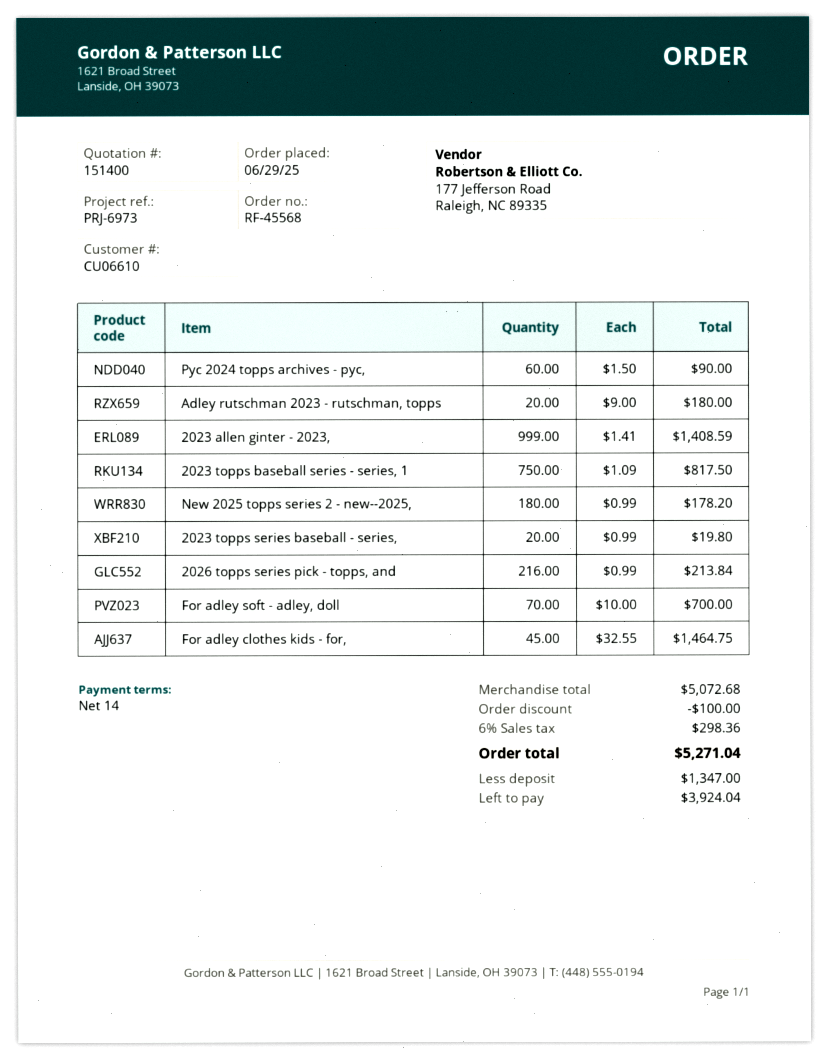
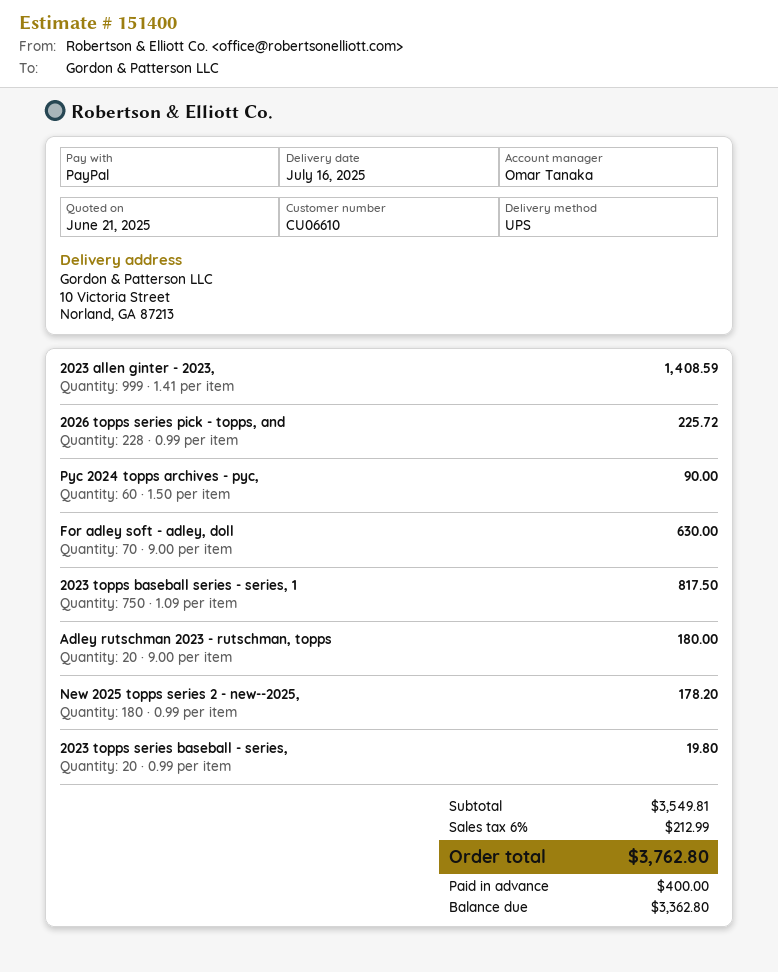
2026 topps series pick - topps, and: 216 x 0.99 = 213.84 -> 228 x 0.99 = 225.72
For adley soft - adley, doll: 70 x 10.00 = 700.00 -> 70 x 9.00 = 630.00
For adley clothes kids - for,: 45 x 32.55 = 1464.75 -> none
subtotal: 5072.68 -> 3549.81
discount: 100.00 -> none
tax: 6% = 298.36 -> 6% = 212.99
total: 5271.04 -> 3762.80
deposit: 1347.00 -> 400.00
balance: 3924.04 -> 3362.80

